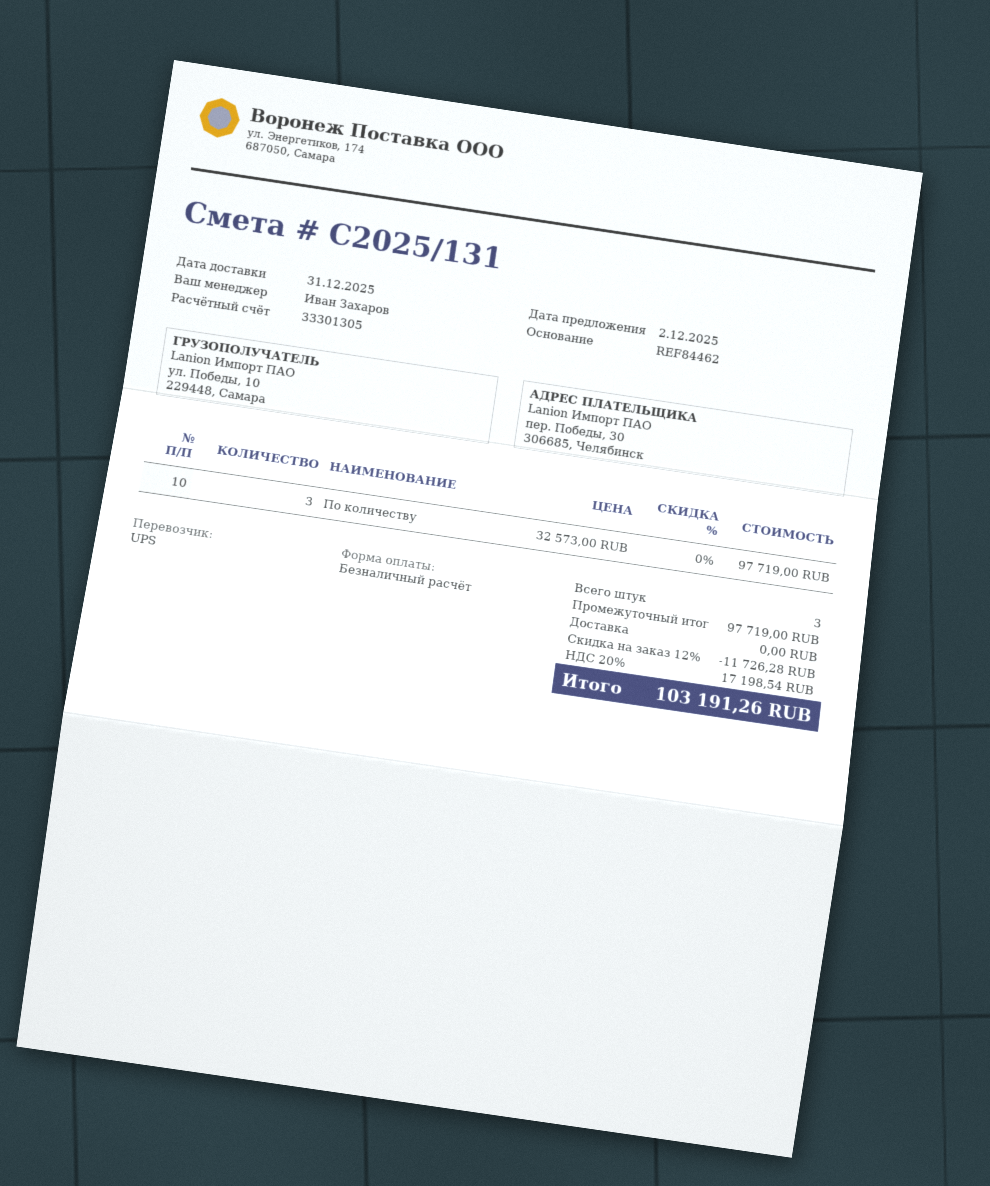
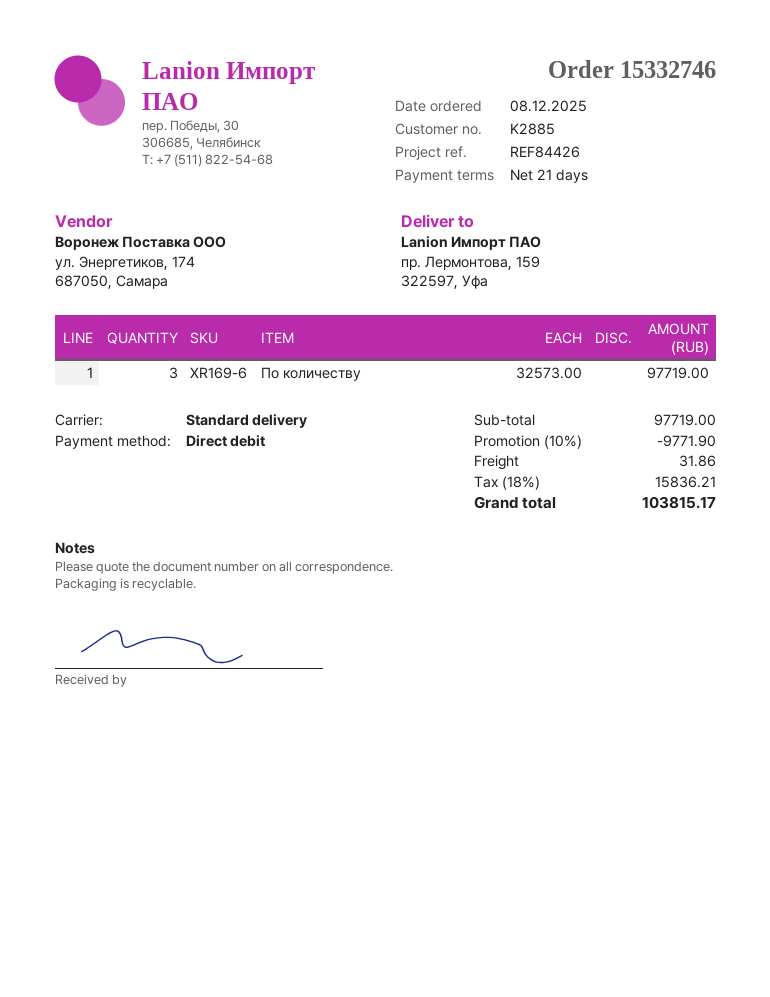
reference: REF84462 -> REF84426
payment method: bank transfer -> direct debit
shipping method: UPS -> standard
ship to: ул. Победы, 10, 229448, Самара -> пр. Лермонтова, 159, 322597, Уфа
discount: 12% = 11726.28 -> 10% = 9771.90
shipping: 0.00 -> 31.86
tax: 20% = 17198.54 -> 18% = 15836.21
total: 103191.26 -> 103815.17

